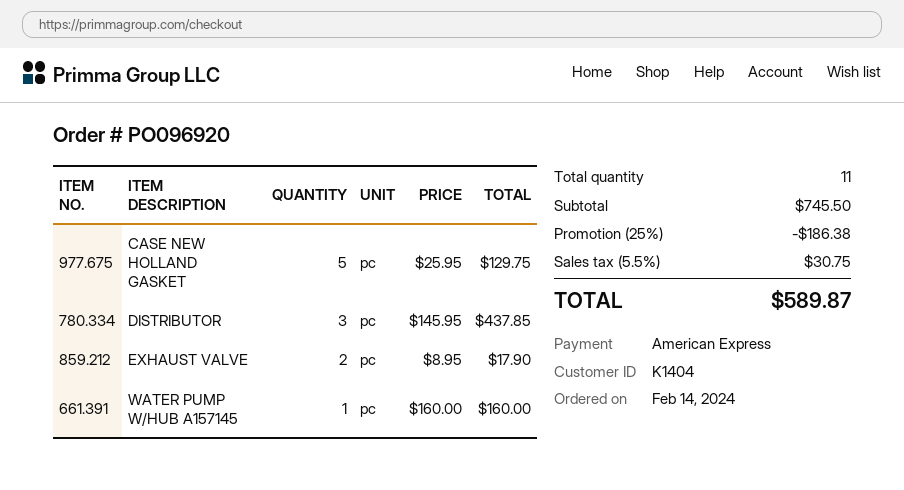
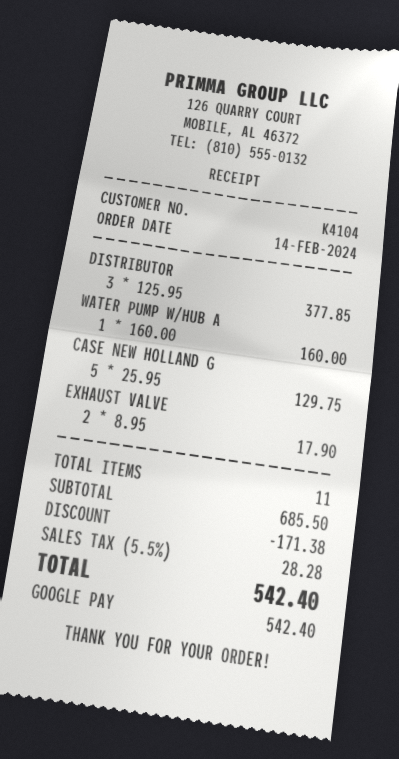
customer number: K1404 -> K4104
payment method: American Express -> Google Pay
DISTRIBUTOR: 3 x 145.95 = 437.85 -> 3 x 125.95 = 377.85
subtotal: 745.50 -> 685.50
discount: 186.38 -> 171.38
tax: 5.5% = 30.75 -> 5.5% = 28.28
total: 589.87 -> 542.40

